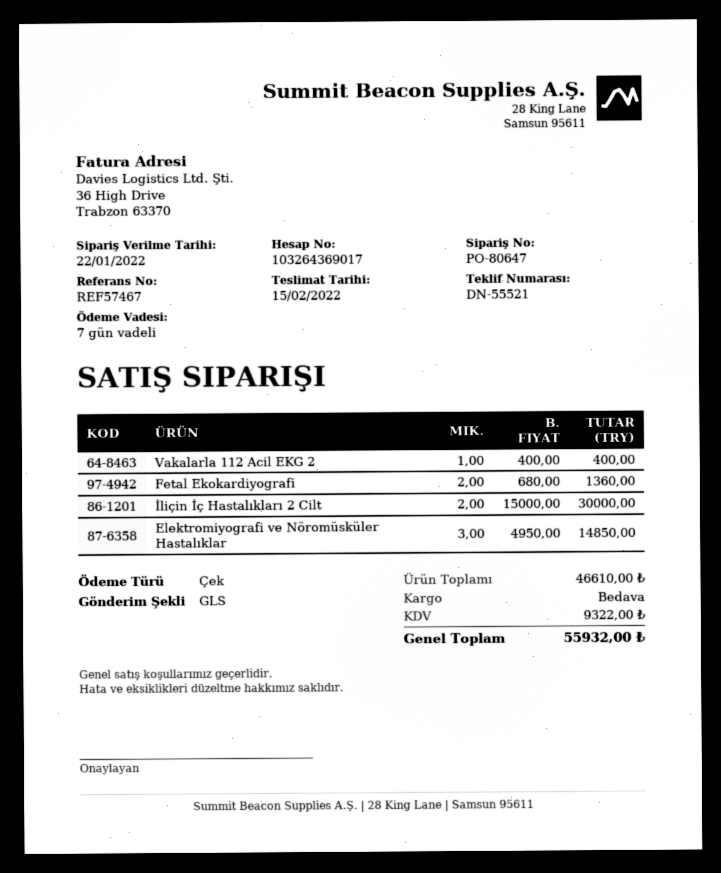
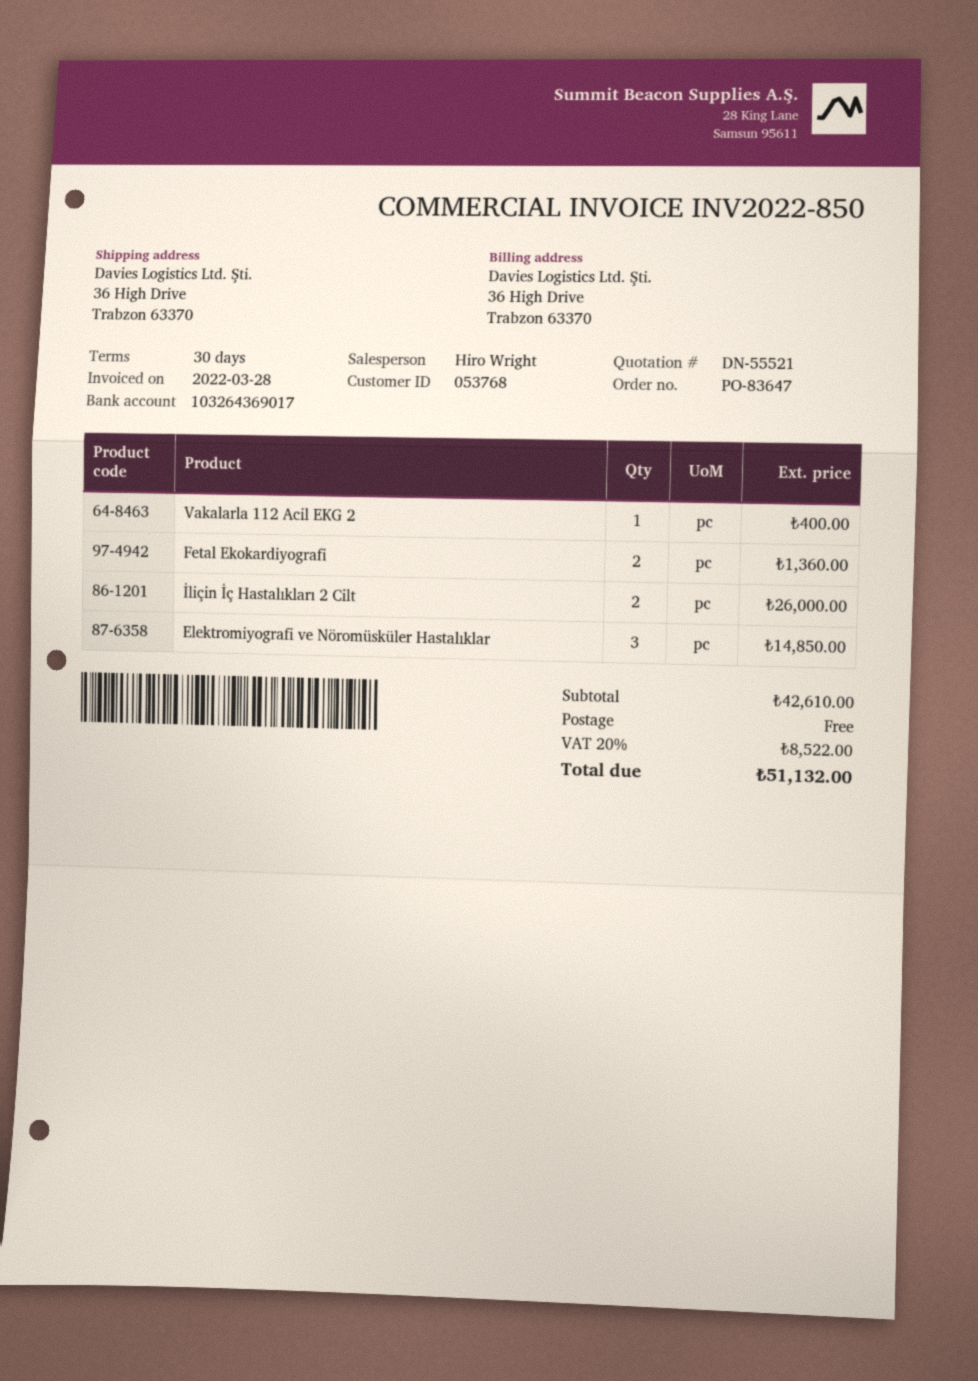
order number: PO-80647 -> PO-83647
payment terms: 7 days -> 30 days
İliçin İç Hastalıkları 2 Cilt: 2 for 30000.00 -> 2 for 26000.00
subtotal: 46610.00 -> 42610.00
tax: 9322.00 -> 8522.00
total: 55932.00 -> 51132.00

